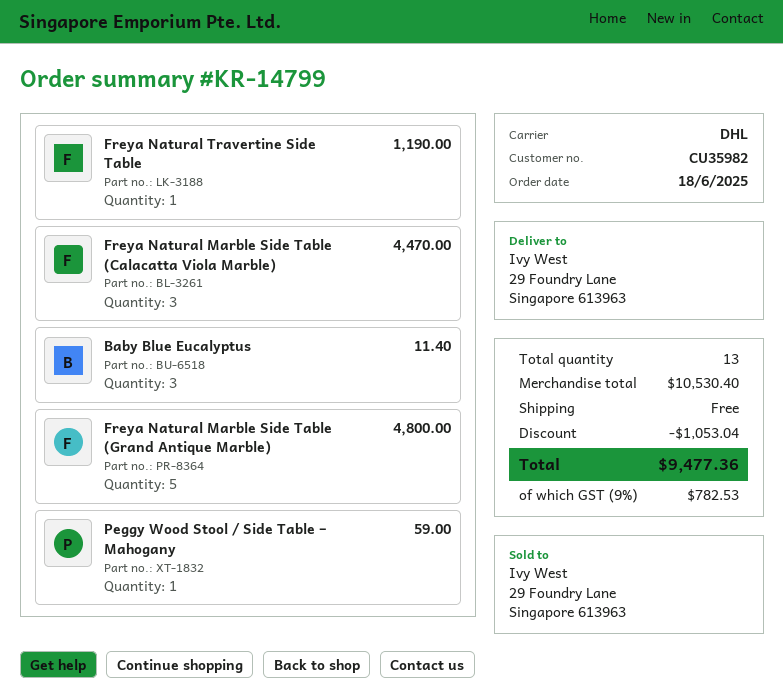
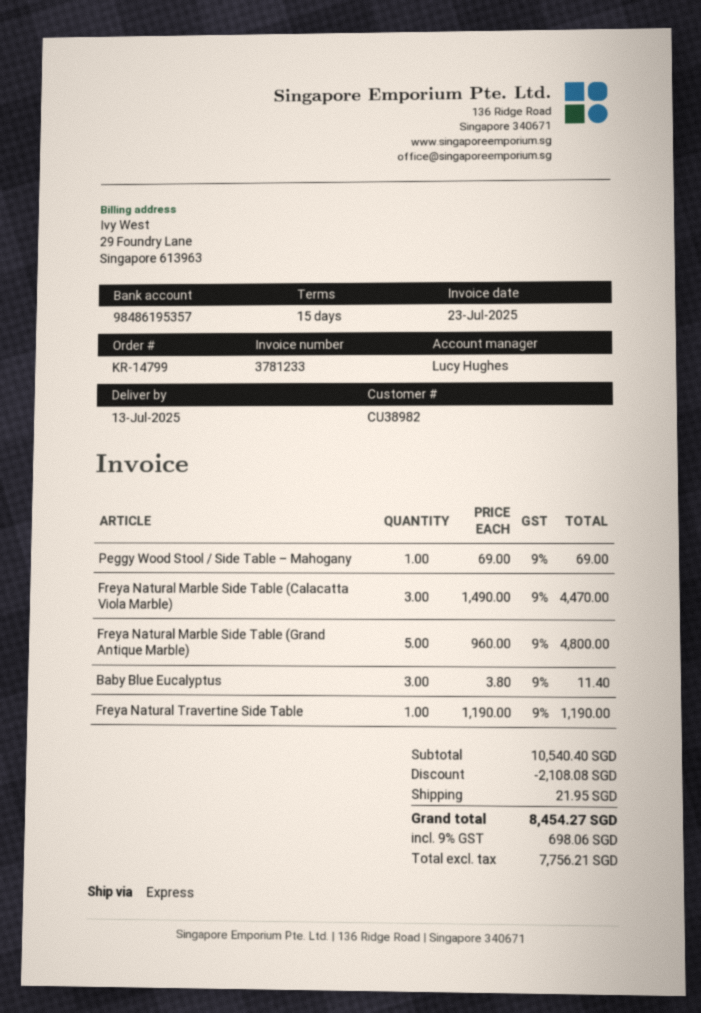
customer number: CU35982 -> CU38982
shipping method: DHL -> express
Peggy Wood Stool / Side Table – Mahogany: 1 for 59.00 -> 1 for 69.00
subtotal: 10530.40 -> 10540.40
discount: 1053.04 -> 2108.08
shipping: 0.00 -> 21.95
tax: 9% = 782.53 -> 9% = 698.06
total: 9477.36 -> 8454.27

